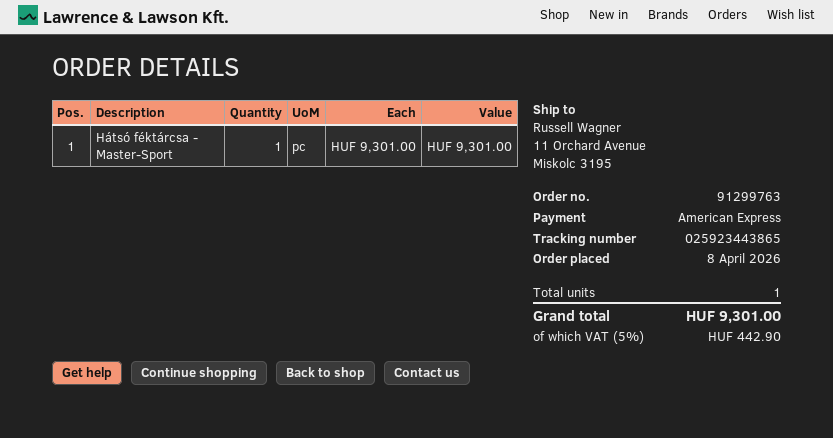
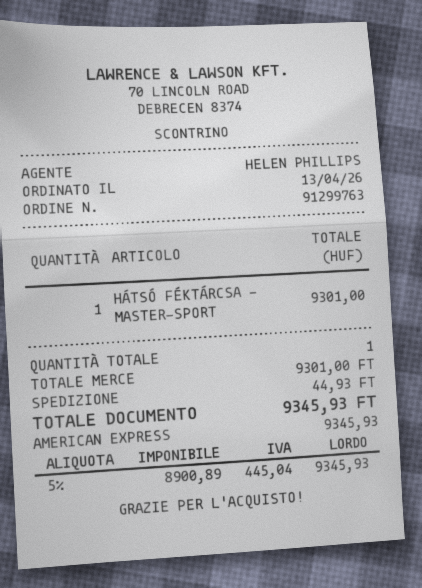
order date: 2026-04-08 -> 2026-04-13
shipping: none -> 44.93
tax: 5% = 442.90 -> 5% = 445.04
total: 9301.00 -> 9345.93

